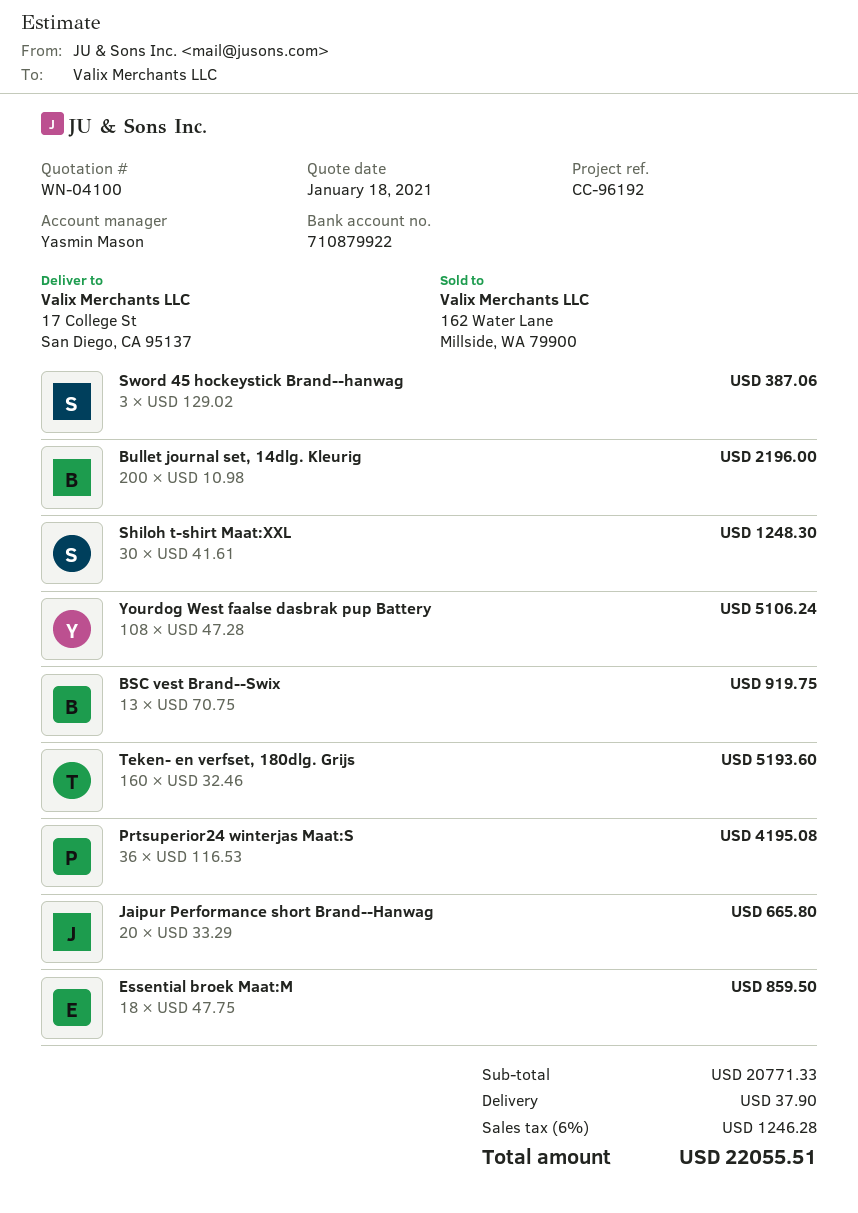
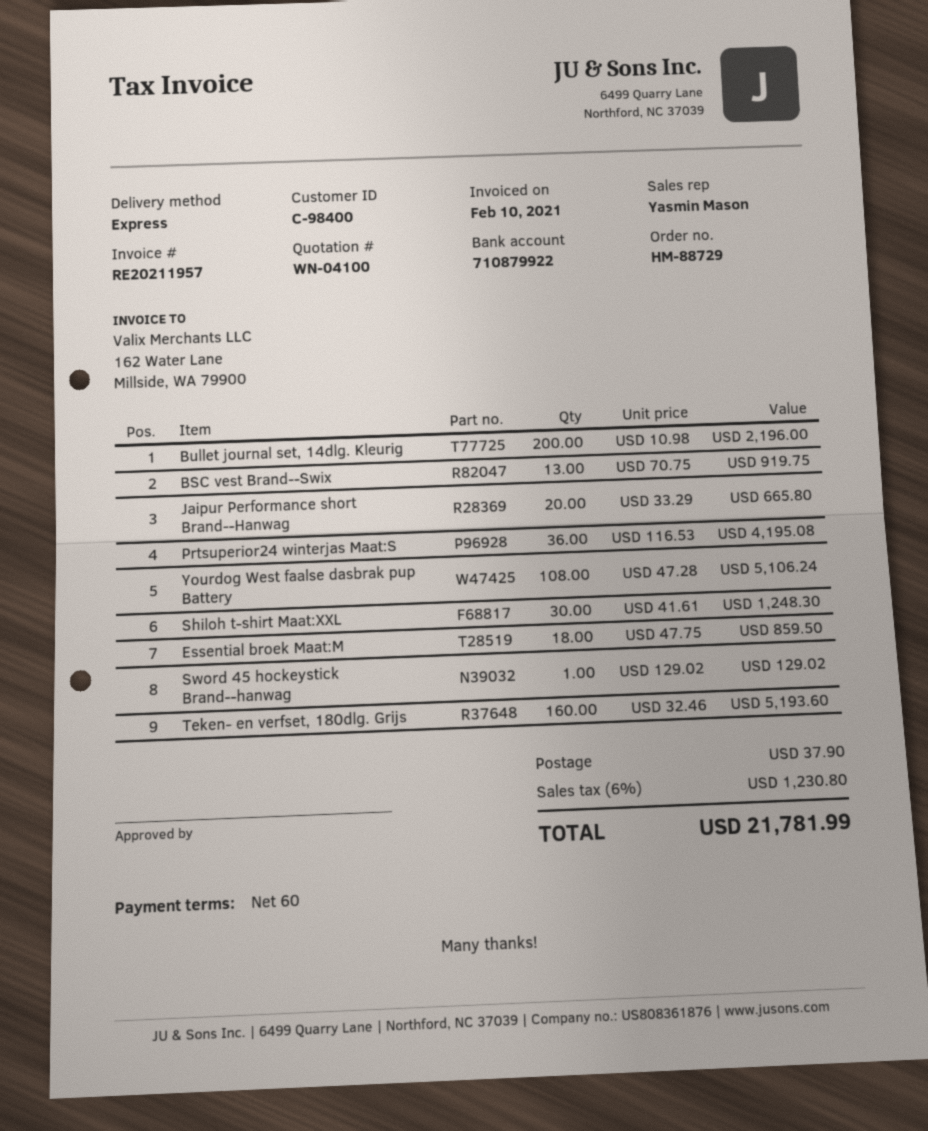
Sword 45 hockeystick Brand--hanwag: 3 x 129.02 = 387.06 -> 1 x 129.02 = 129.02
tax: 6% = 1246.28 -> 6% = 1230.80
total: 22055.51 -> 21781.99

